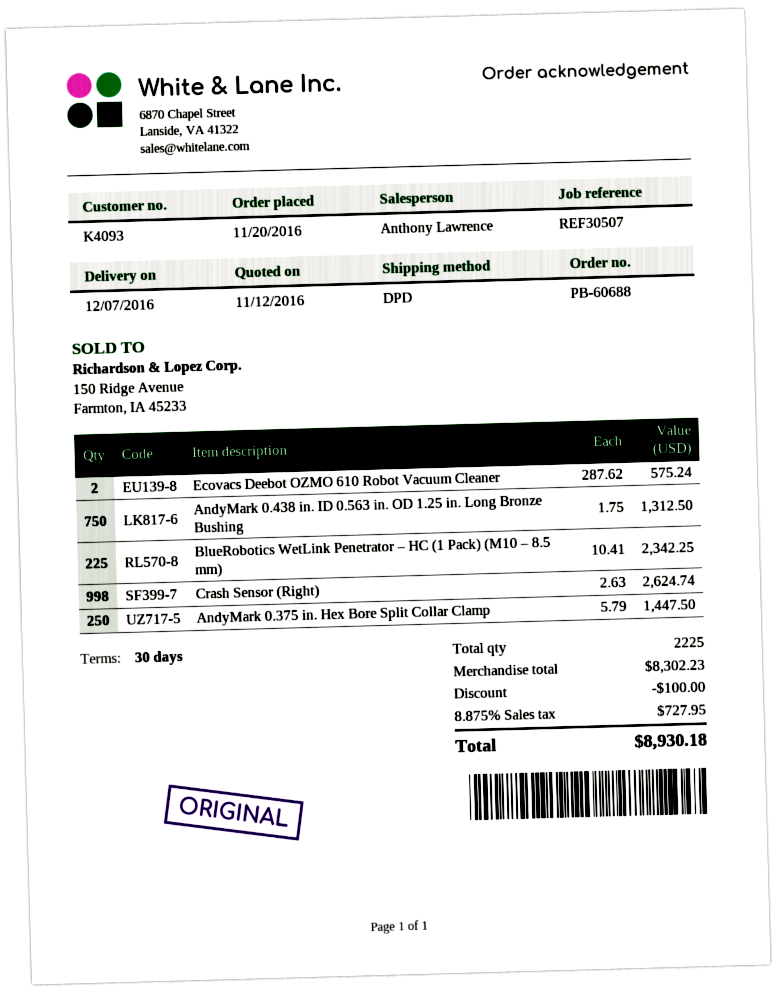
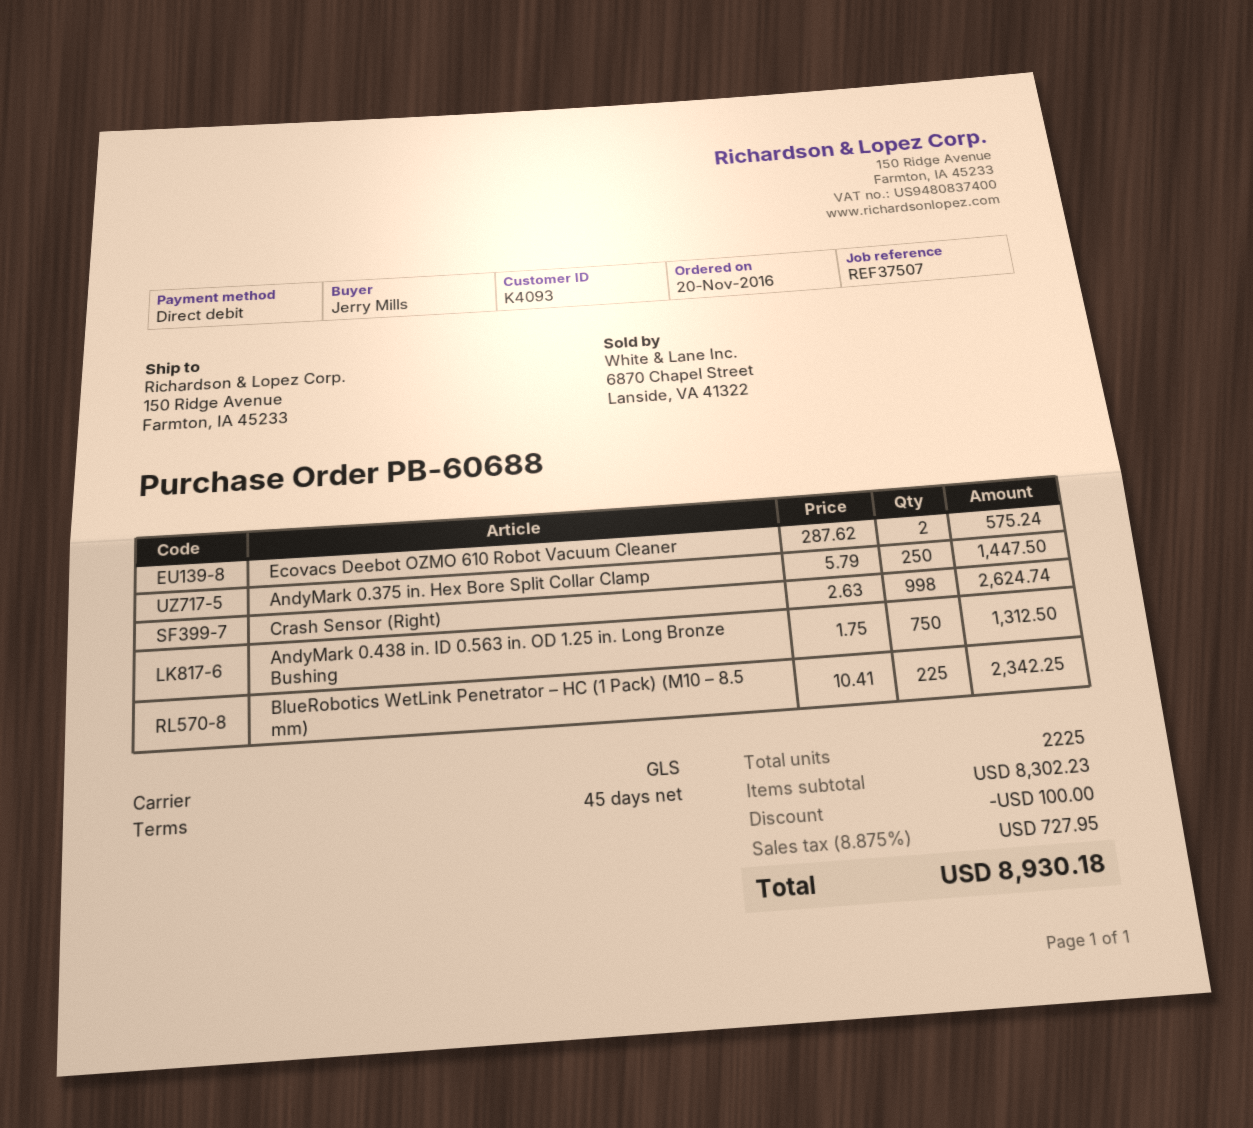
payment terms: 30 days -> 45 days
reference: REF30507 -> REF37507
shipping method: DPD -> GLS

